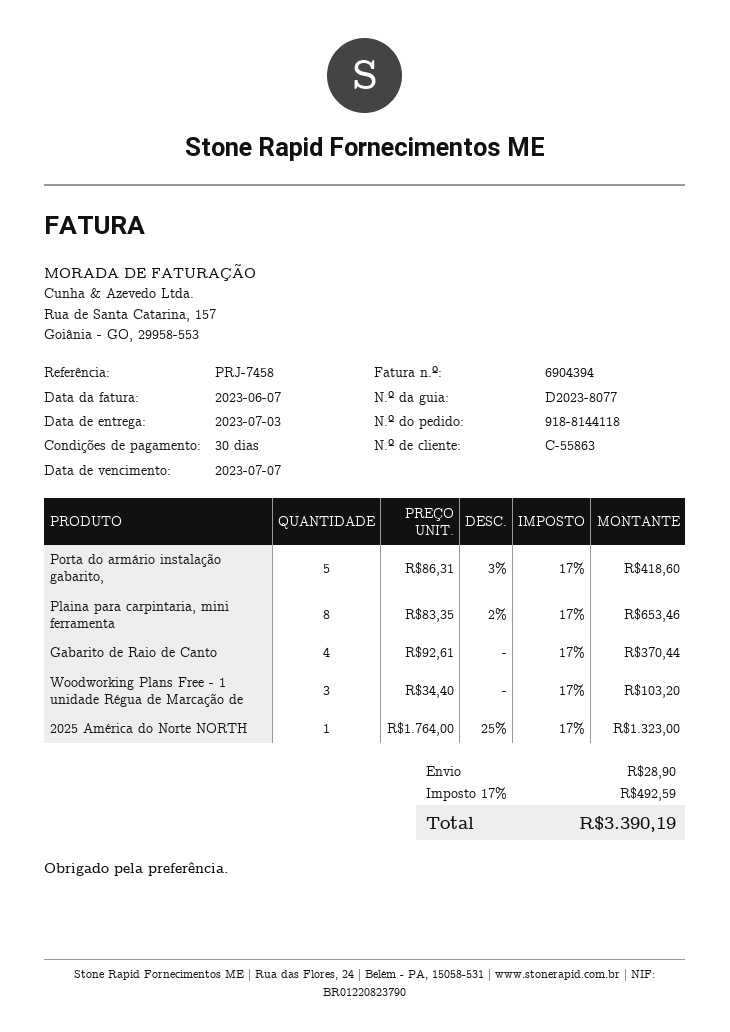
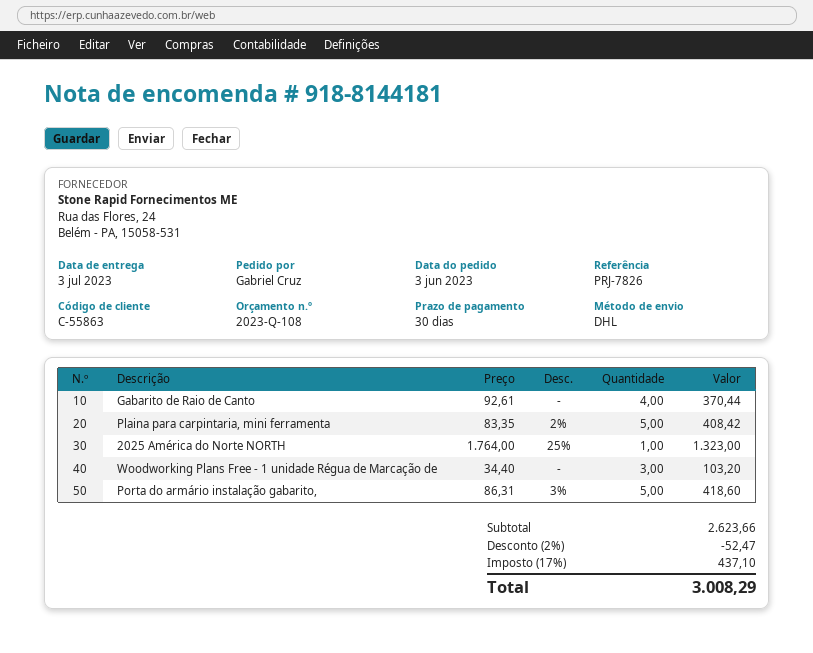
order number: 918-8144118 -> 918-8144181
reference: PRJ-7458 -> PRJ-7826
Plaina para carpintaria, mini ferramenta: 8 x 83.35 - 2% = 653.46 -> 5 x 83.35 - 2% = 408.42
discount: none -> 2% = 52.47
shipping: 28.90 -> none
tax: 17% = 492.59 -> 17% = 437.10
total: 3390.19 -> 3008.29

